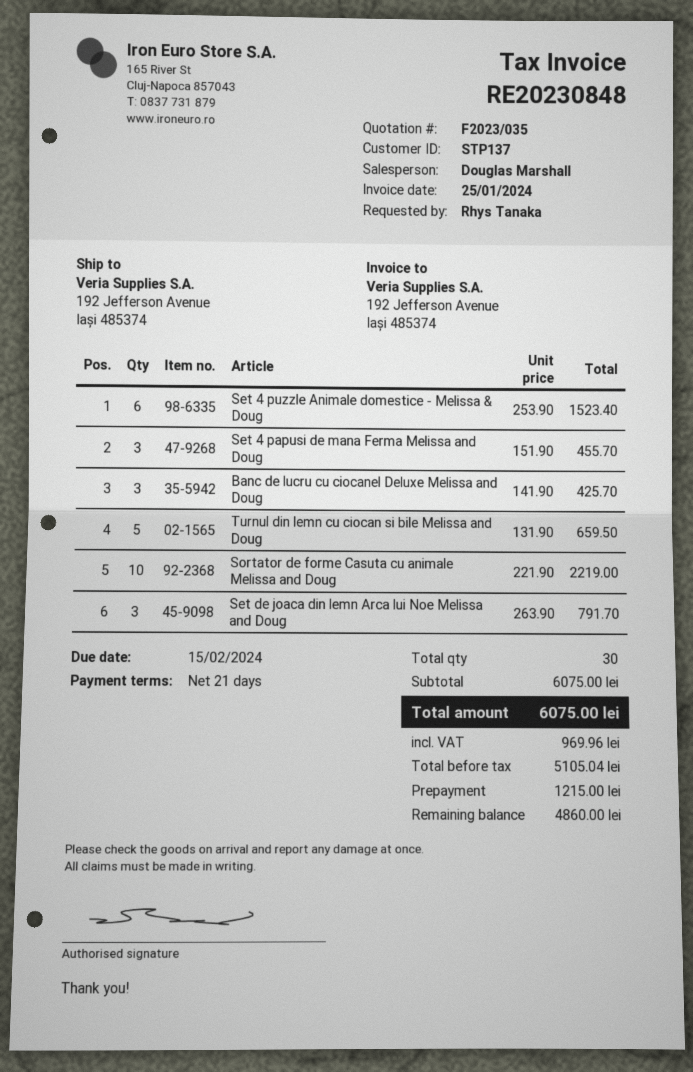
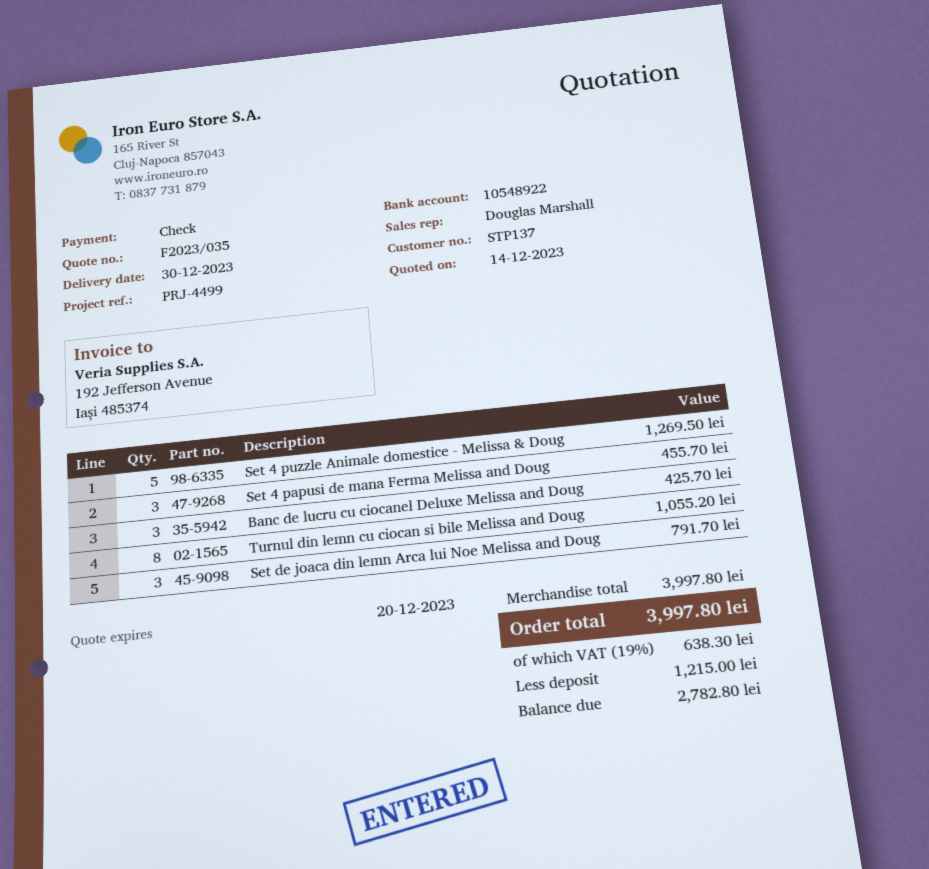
Set 4 puzzle Animale domestice - Melissa & Doug: 6 for 1523.40 -> 5 for 1269.50
Turnul din lemn cu ciocan si bile Melissa and Doug: 5 for 659.50 -> 8 for 1055.20
Sortator de forme Casuta cu animale Melissa and Doug: 10 for 2219.00 -> none
subtotal: 6075.00 -> 3997.80
tax: 969.96 -> 638.30
total: 6075.00 -> 3997.80
balance: 4860.00 -> 2782.80

